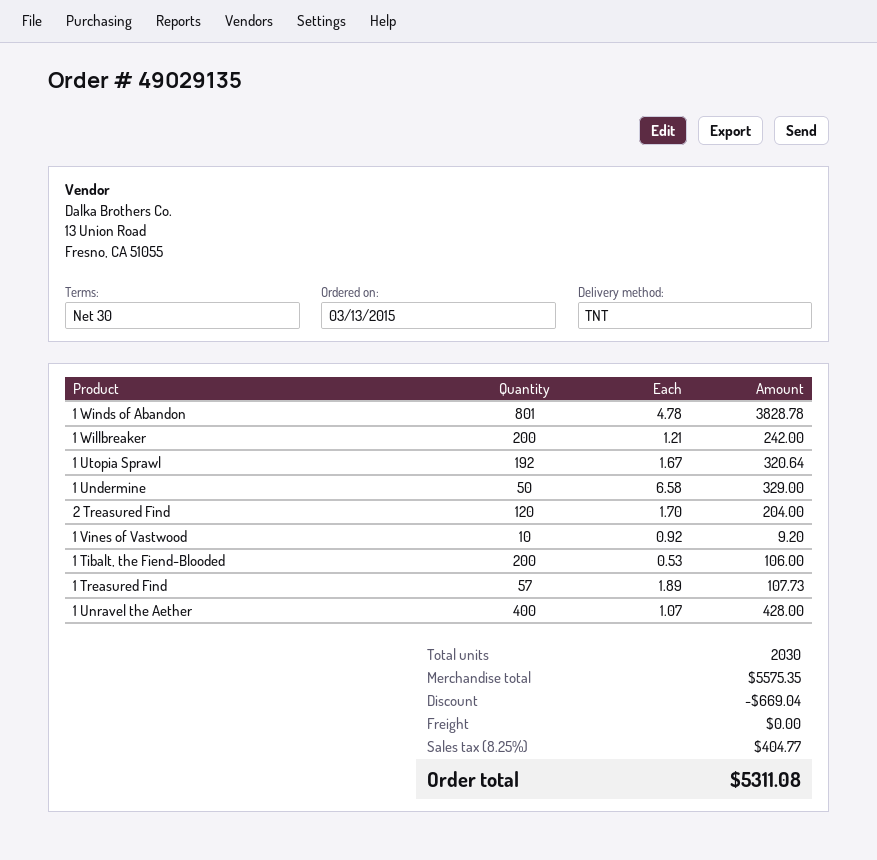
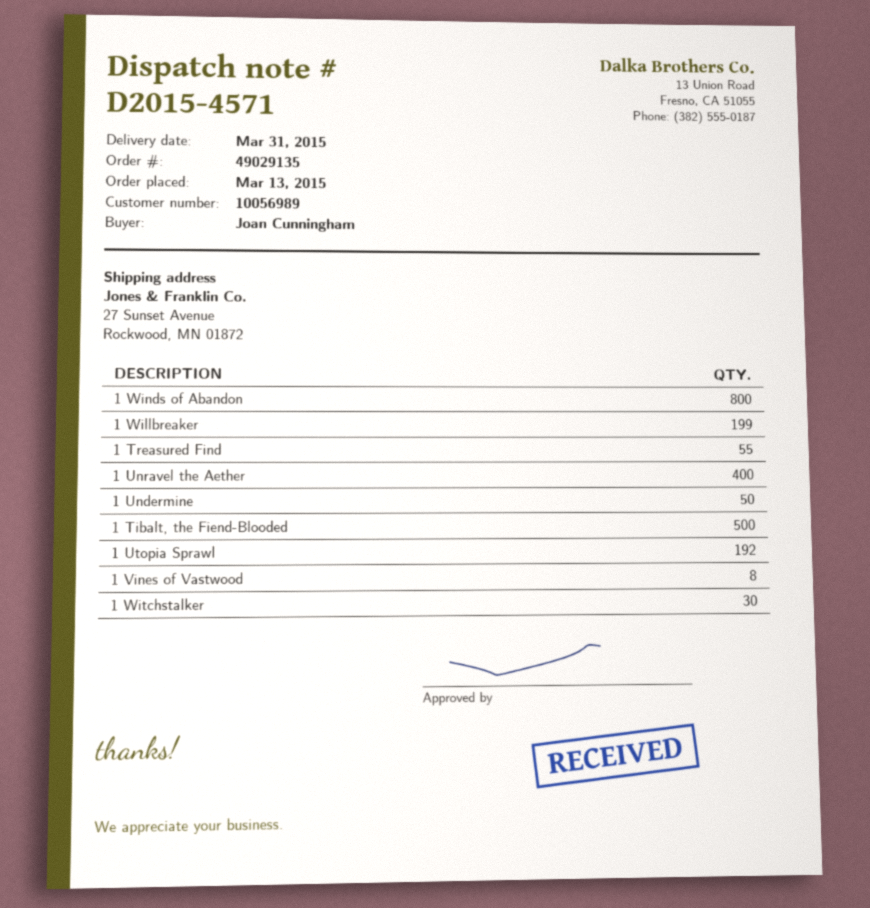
1 Winds of Abandon: 801 -> 800
1 Willbreaker: 200 -> 199
2 Treasured Find: 120 -> none
1 Vines of Vastwood: 10 -> 8
1 Tibalt, the Fiend-Blooded: 200 -> 500
1 Treasured Find: 57 -> 55
1 Witchstalker: none -> 30

